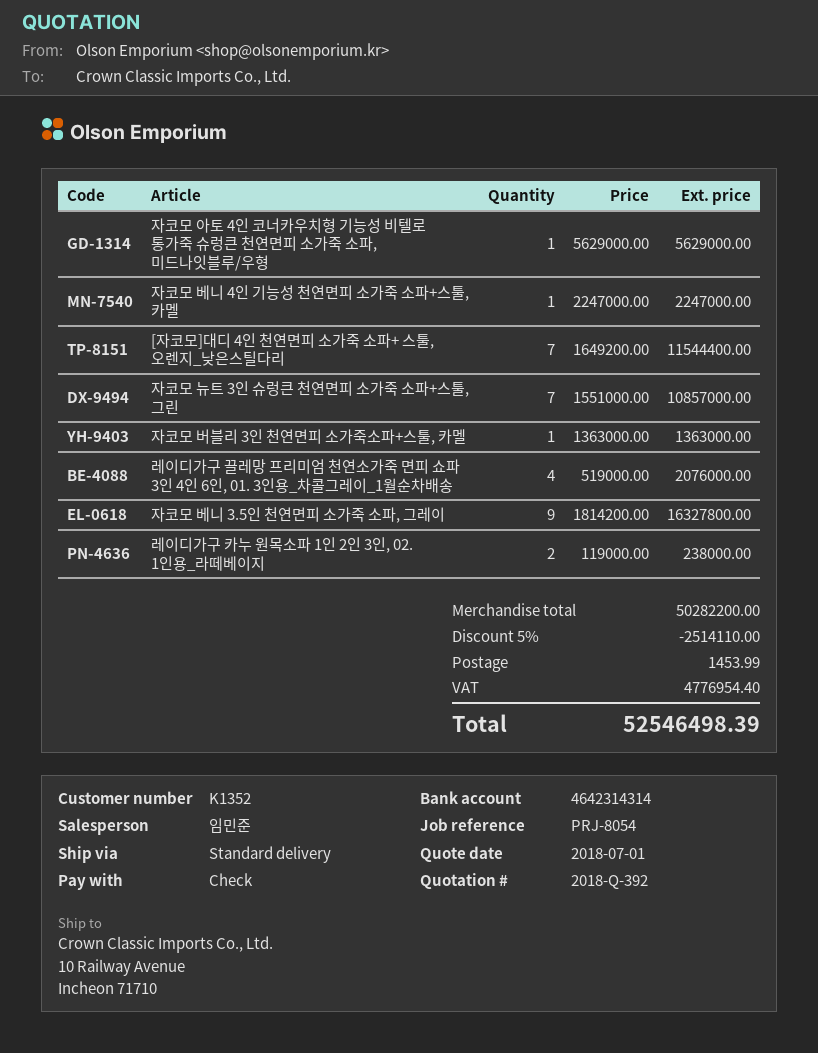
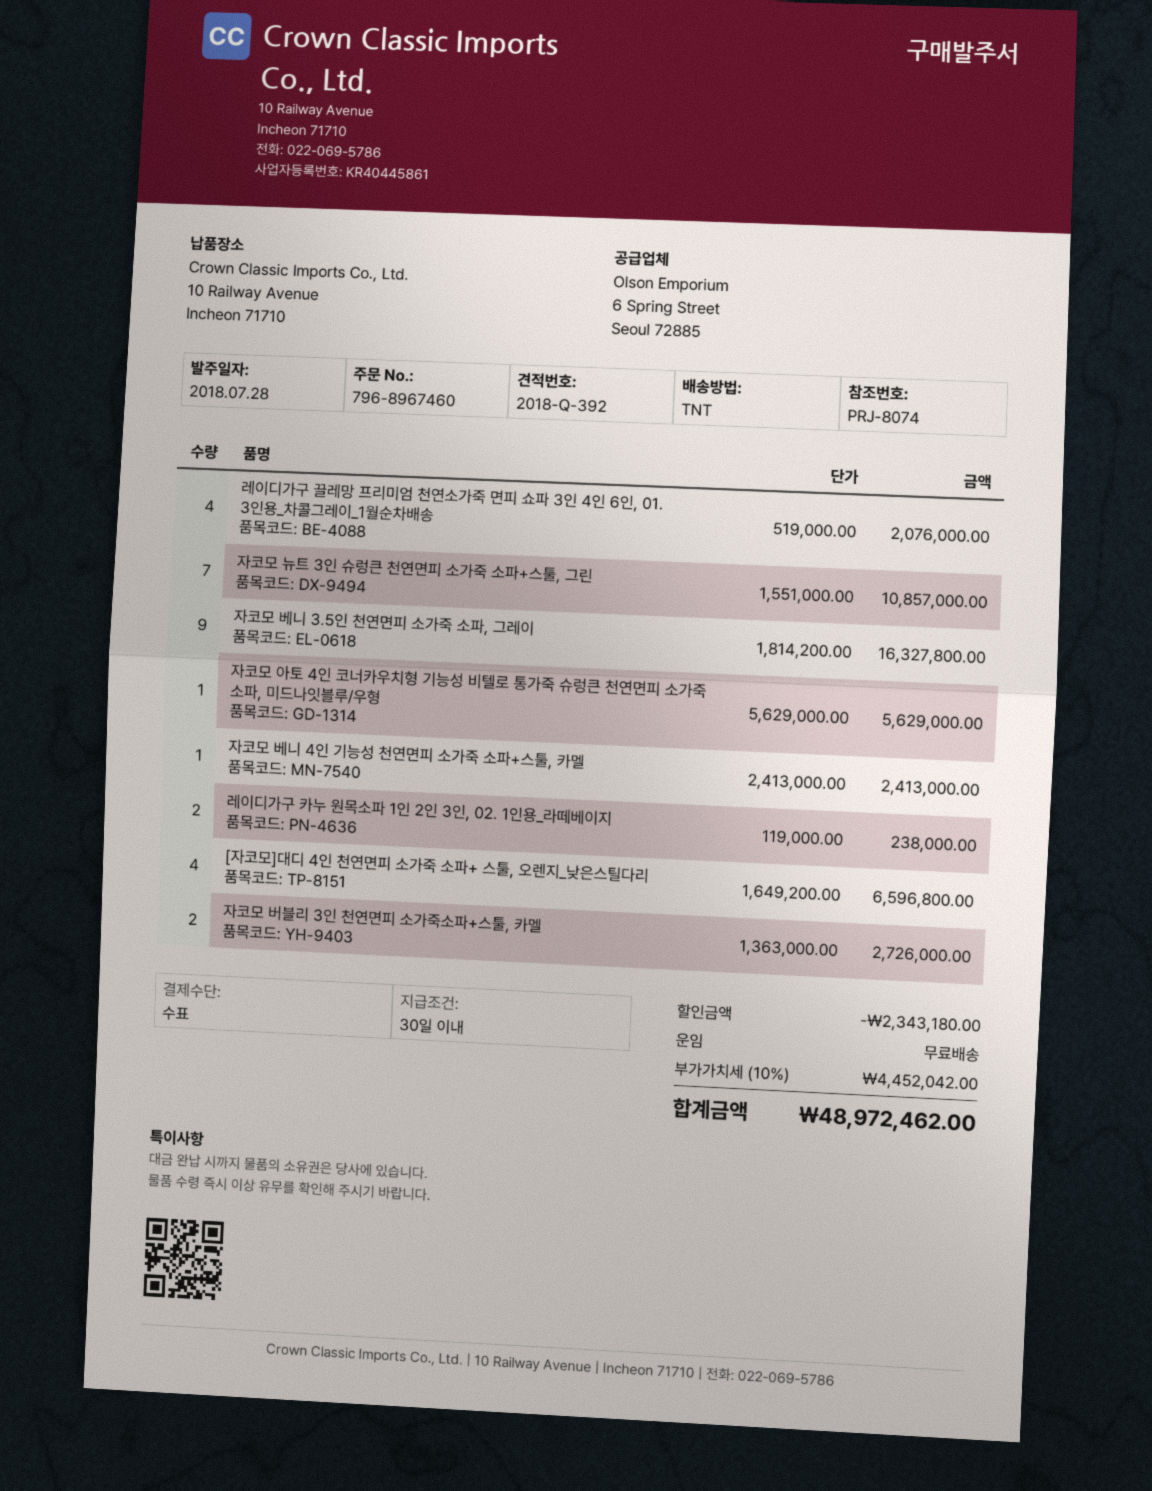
reference: PRJ-8054 -> PRJ-8074
shipping method: standard -> TNT
자코모 베니 4인 기능성 천연면피 소가죽 소파+스툴, 카멜: 1 x 2247000.00 = 2247000.00 -> 1 x 2413000.00 = 2413000.00
[자코모]대디 4인 천연면피 소가죽 소파+ 스툴, 오렌지_낮은스틸다리: 7 x 1649200.00 = 11544400.00 -> 4 x 1649200.00 = 6596800.00
자코모 버블리 3인 천연면피 소가죽소파+스툴, 카멜: 1 x 1363000.00 = 1363000.00 -> 2 x 1363000.00 = 2726000.00
discount: 2514110.00 -> 2343180.00
shipping: 1453.99 -> 0.00
tax: 4776954.40 -> 4452042.00
total: 52546498.39 -> 48972462.00

